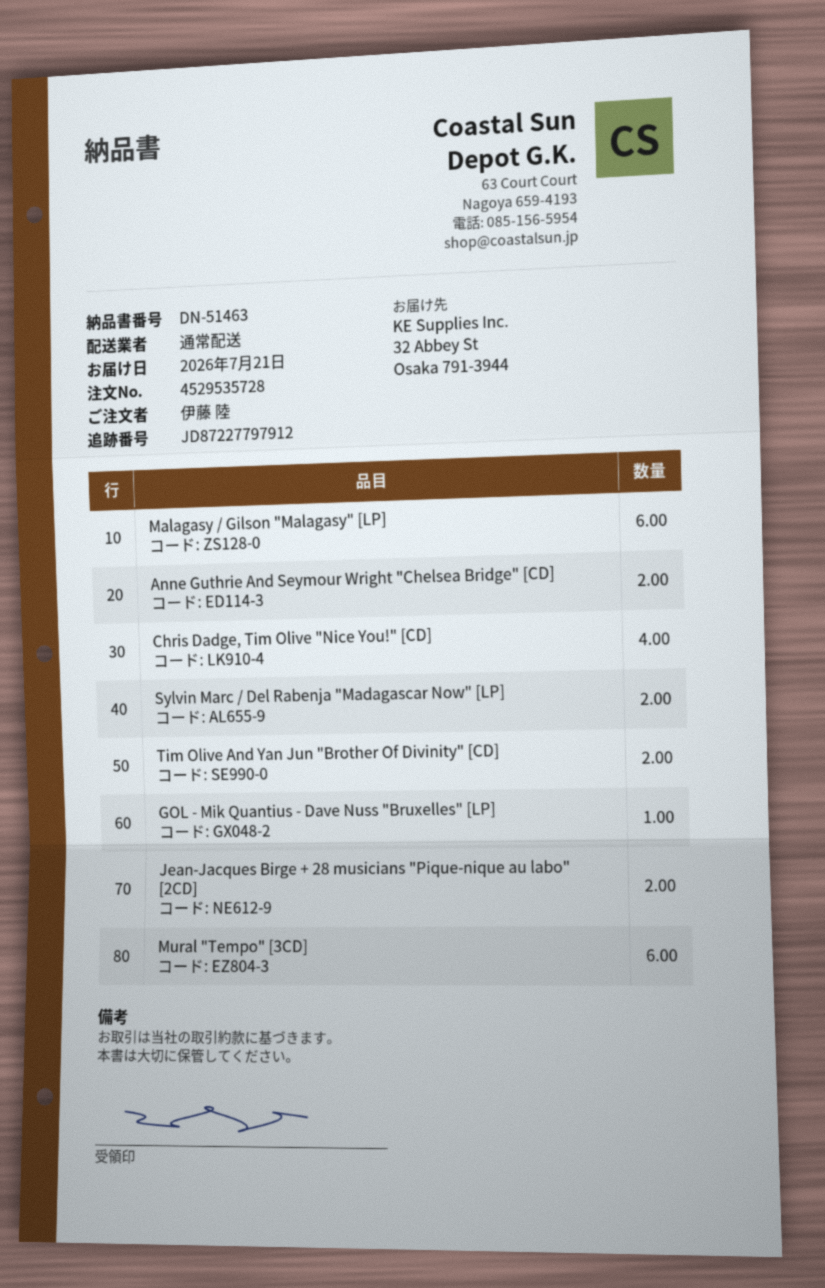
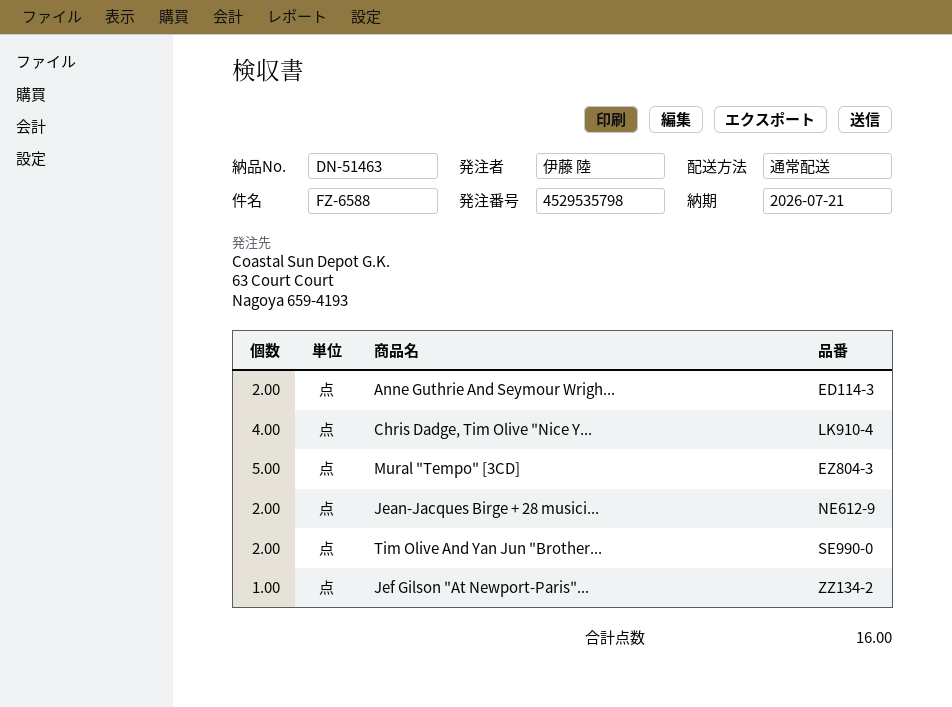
order number: 4529535728 -> 4529535798
Malagasy / Gilson "Malagasy" [LP]: 6 -> none
Sylvin Marc / Del Rabenja "Madagascar Now" [LP]: 2 -> none
GOL - Mik Quantius - Dave Nuss "Bruxelles" [LP]: 1 -> none
Mural "Tempo" [3CD]: 6 -> 5
Jef Gilson "At Newport-Paris"...: none -> 1

